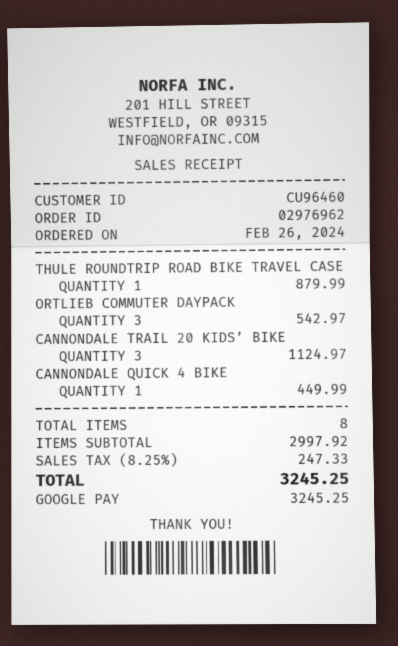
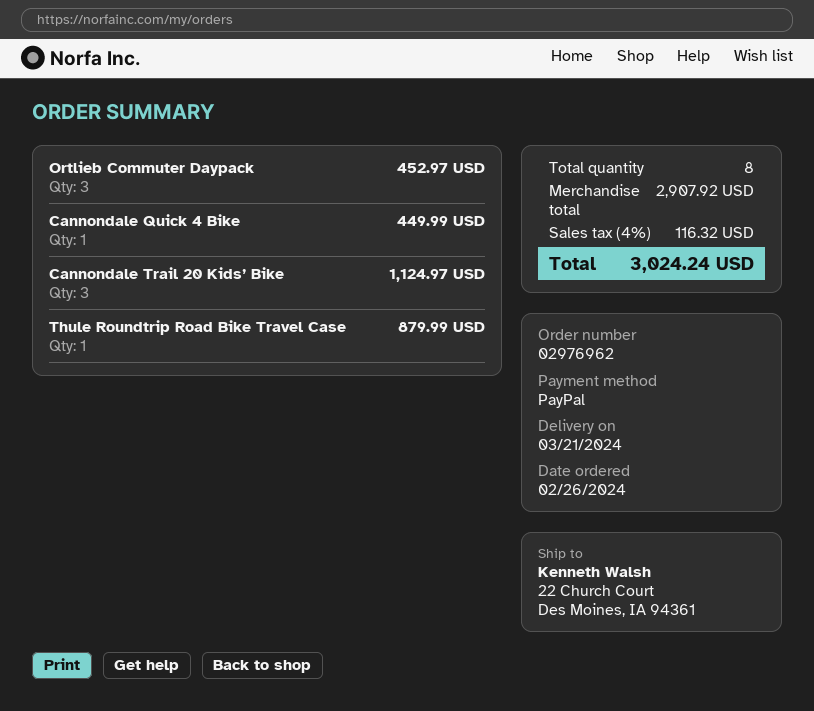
payment method: Google Pay -> PayPal
ORTLIEB COMMUTER DAYPACK: 3 for 542.97 -> 3 for 452.97
subtotal: 2997.92 -> 2907.92
tax: 8.25% = 247.33 -> 4% = 116.32
total: 3245.25 -> 3024.24

